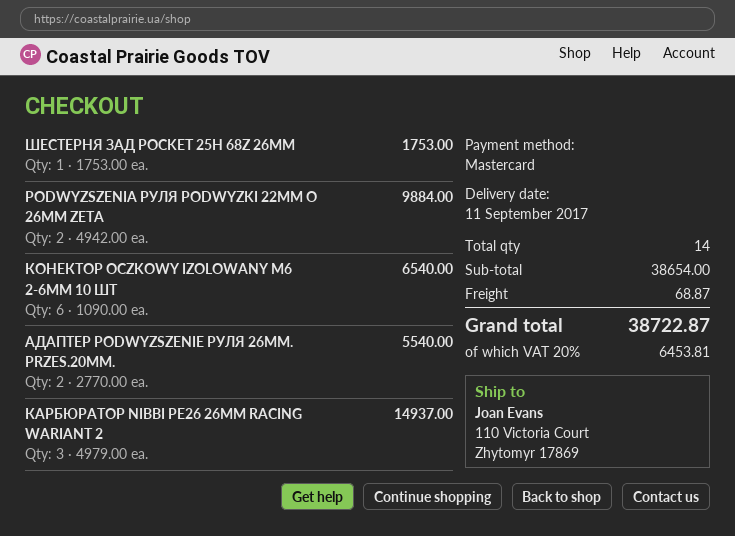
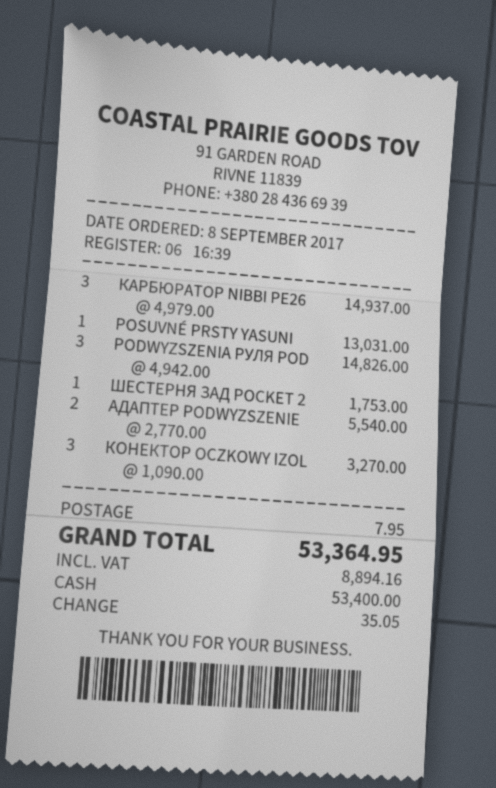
payment method: Mastercard -> cash
PODWYZSZENIA РУЛЯ PODWYZKI 22MM O 26MM ZETA: 2 x 4942.00 = 9884.00 -> 3 x 4942.00 = 14826.00
КОНЕКТОР OCZKOWY IZOLOWANY M6 2-6MM 10 ШТ: 6 x 1090.00 = 6540.00 -> 3 x 1090.00 = 3270.00
POSUVNÉ PRSTY YASUNI: none -> 1 x 13031.00 = 13031.00
shipping: 68.87 -> 7.95
tax: 6453.81 -> 8894.16
total: 38722.87 -> 53364.95

